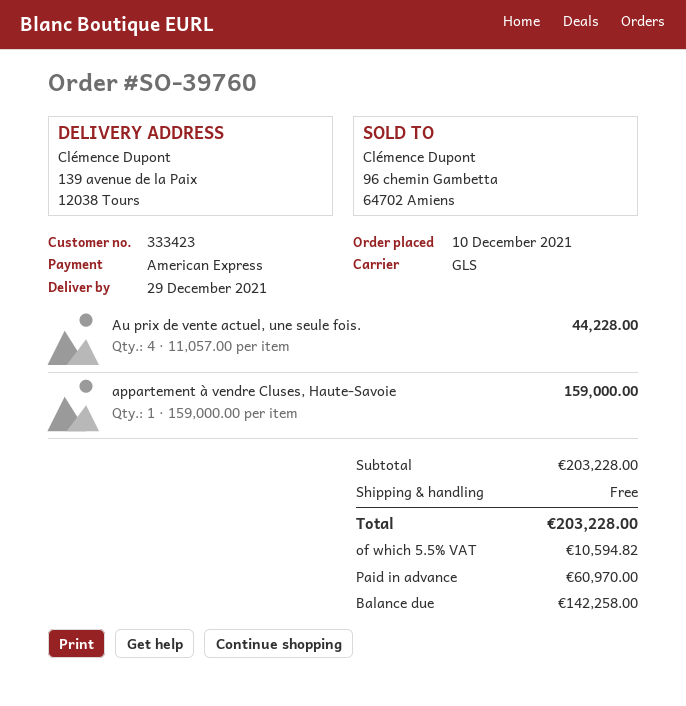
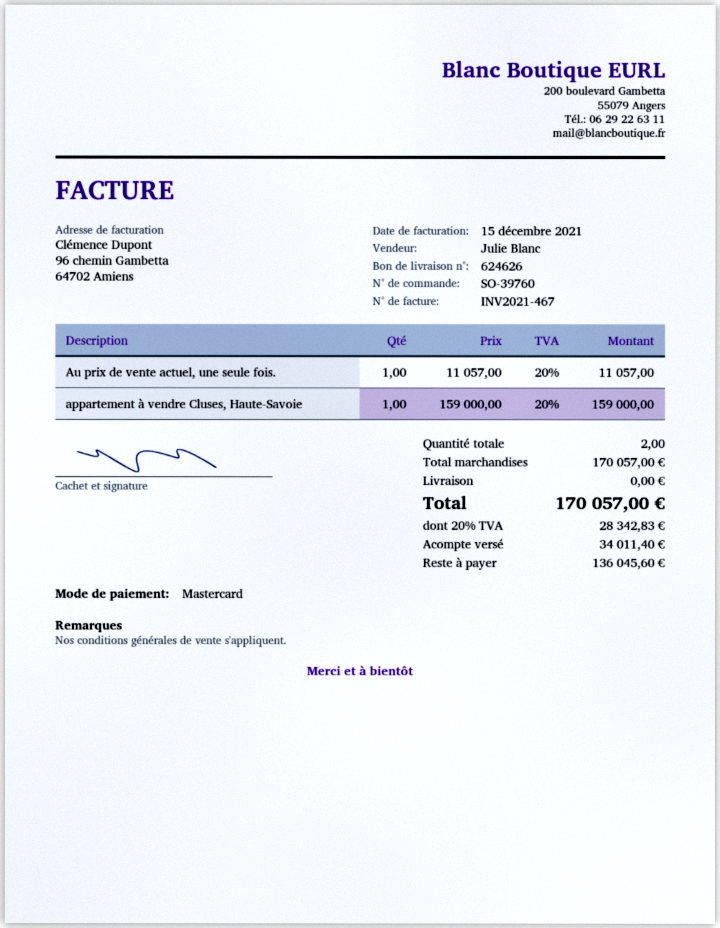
payment method: American Express -> Mastercard
Au prix de vente actuel, une seule fois.: 4 x 11057.00 = 44228.00 -> 1 x 11057.00 = 11057.00
subtotal: 203228.00 -> 170057.00
tax: 5.5% = 10594.82 -> 20% = 28342.83
total: 203228.00 -> 170057.00
deposit: 60970.00 -> 34011.40
balance: 142258.00 -> 136045.60

